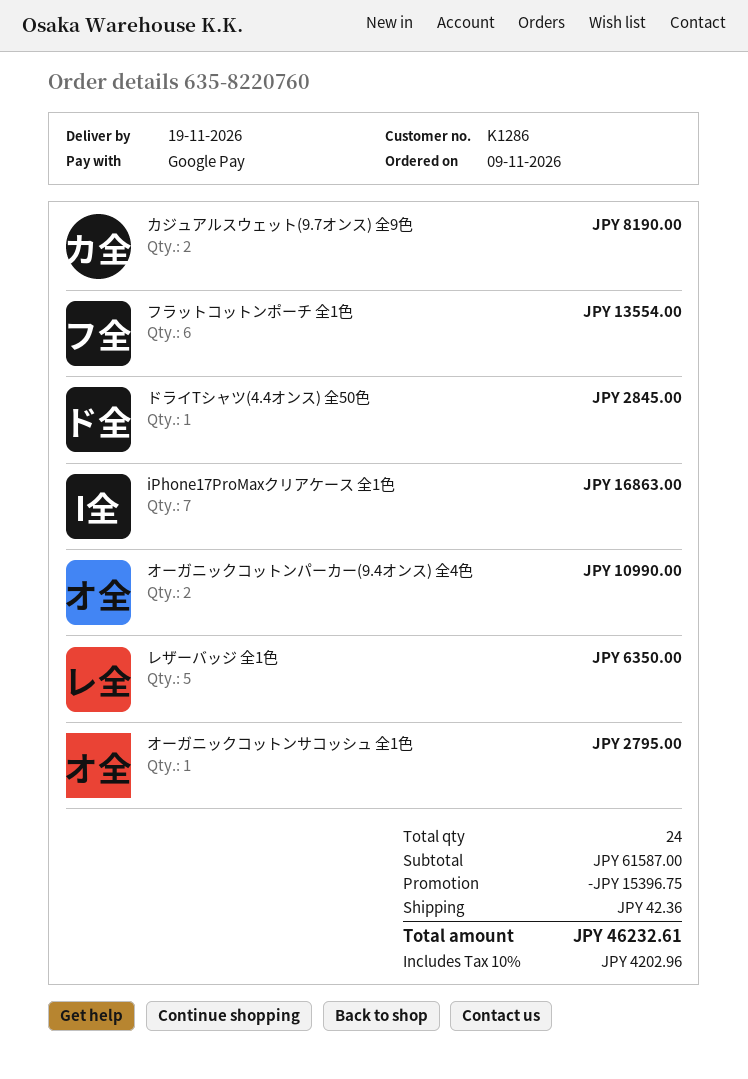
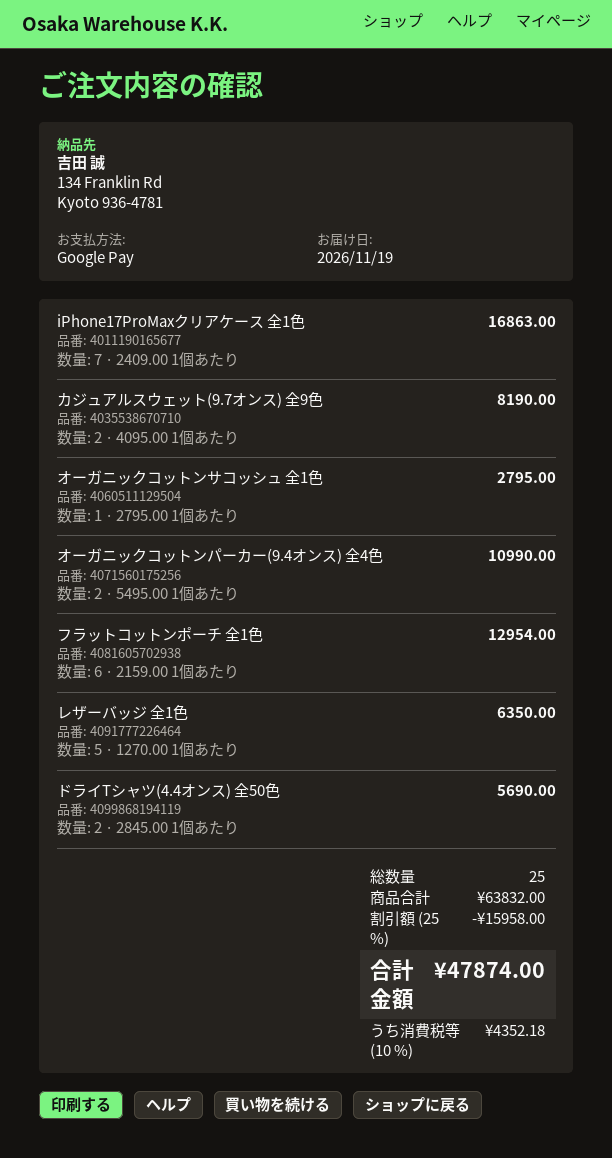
フラットコットンポーチ 全1色: 6 for 13554.00 -> 6 for 12954.00
ドライTシャツ(4.4オンス) 全50色: 1 for 2845.00 -> 2 for 5690.00
total quantity: 24 -> 25
subtotal: 61587.00 -> 63832.00
discount: 15396.75 -> 15958.00
shipping: 42.36 -> none
tax: 10% = 4202.96 -> 10% = 4352.18
total: 46232.61 -> 47874.00

